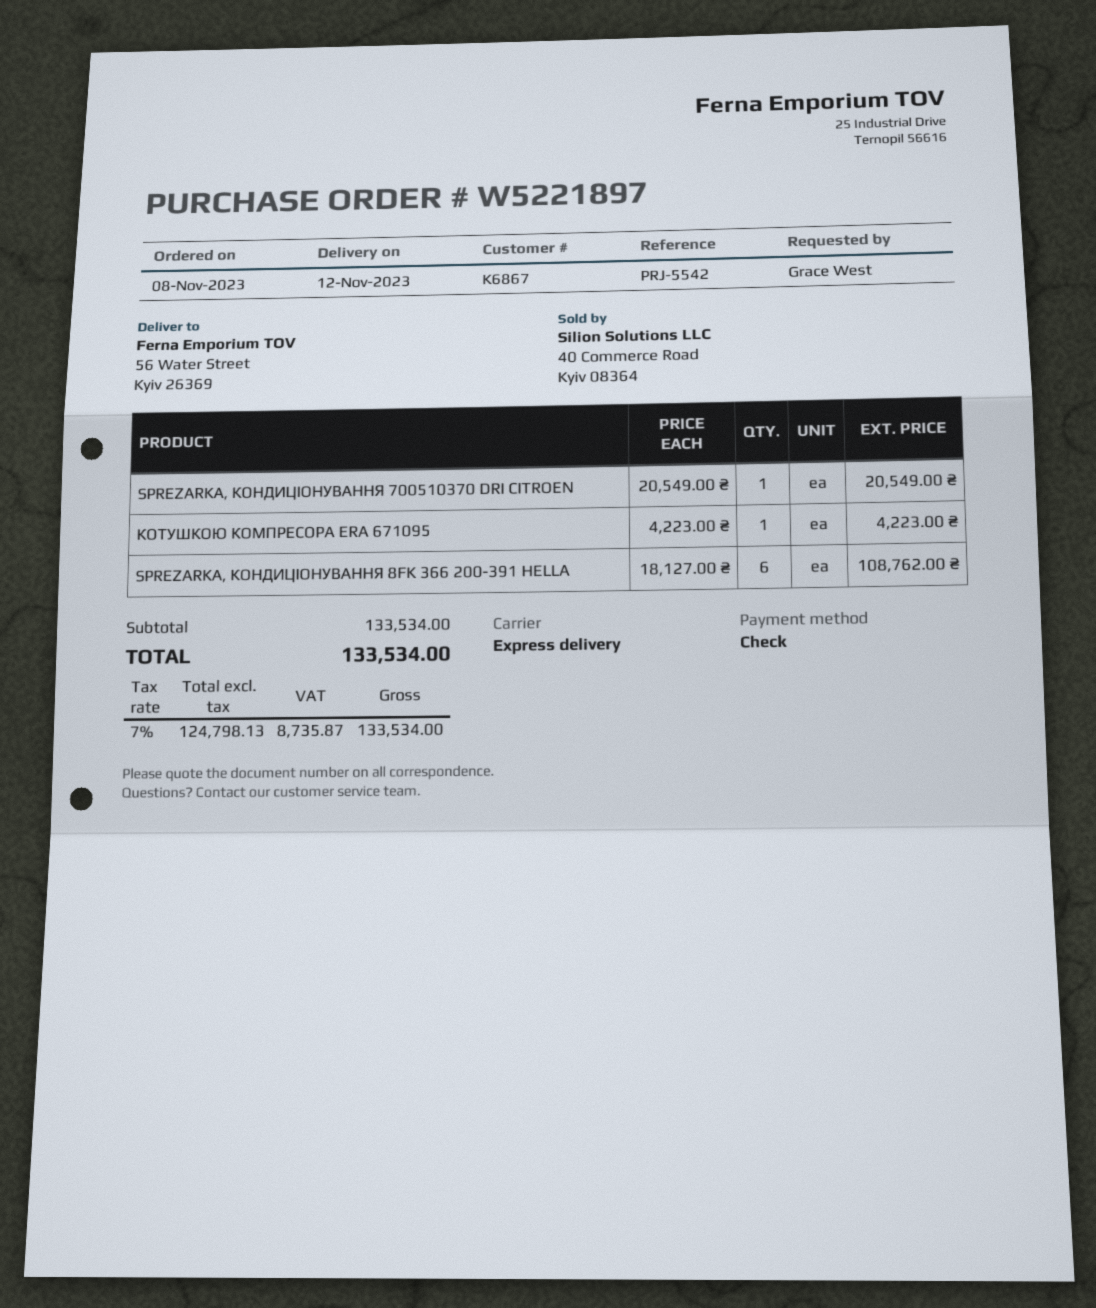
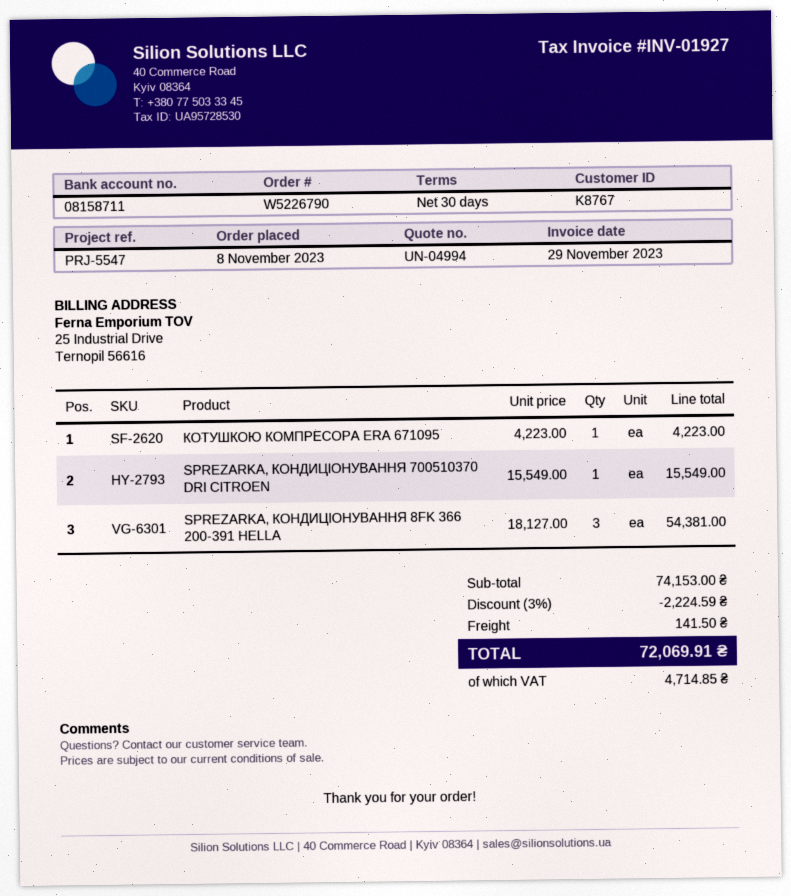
order number: W5221897 -> W5226790
customer number: K6867 -> K8767
reference: PRJ-5542 -> PRJ-5547
SPREZARKA, КОНДИЦІОНУВАННЯ 700510370 DRI CITROEN: 1 x 20549.00 = 20549.00 -> 1 x 15549.00 = 15549.00
SPREZARKA, КОНДИЦІОНУВАННЯ 8FK 366 200-391 HELLA: 6 x 18127.00 = 108762.00 -> 3 x 18127.00 = 54381.00
subtotal: 133534.00 -> 74153.00
discount: none -> 3% = 2224.59
shipping: none -> 141.50
tax: 8735.87 -> 4714.85
total: 133534.00 -> 72069.91

